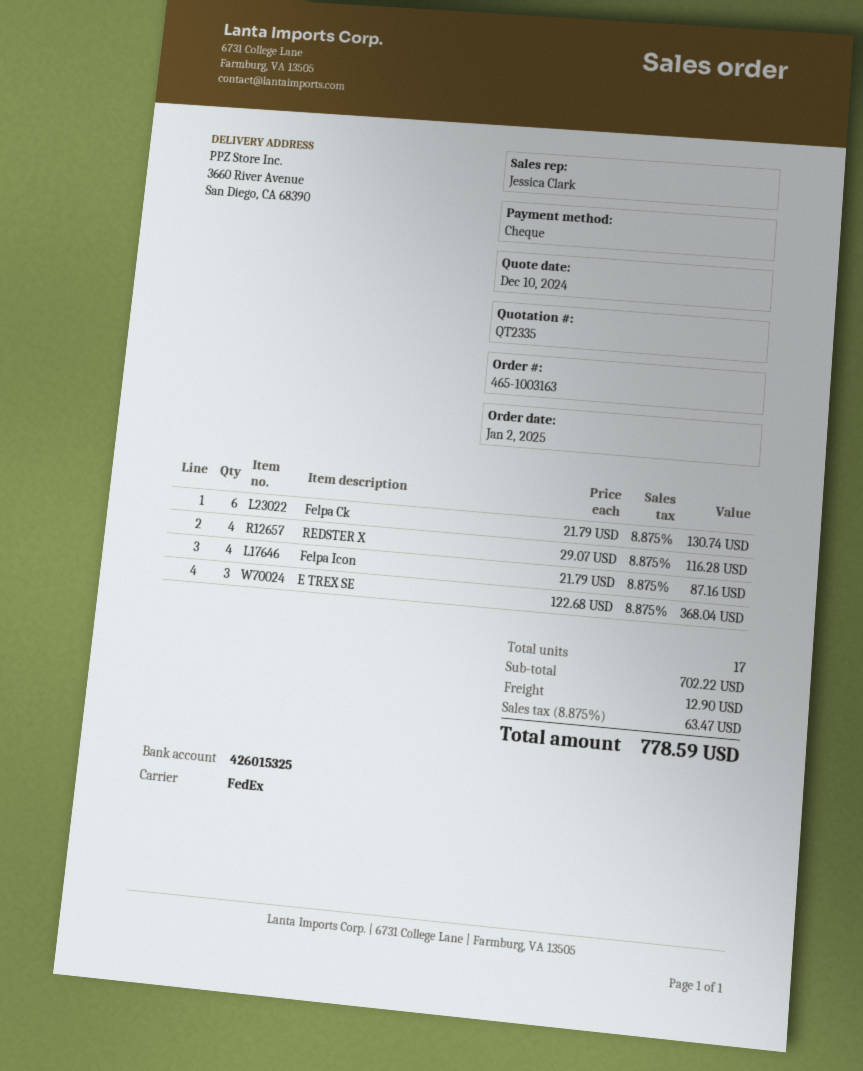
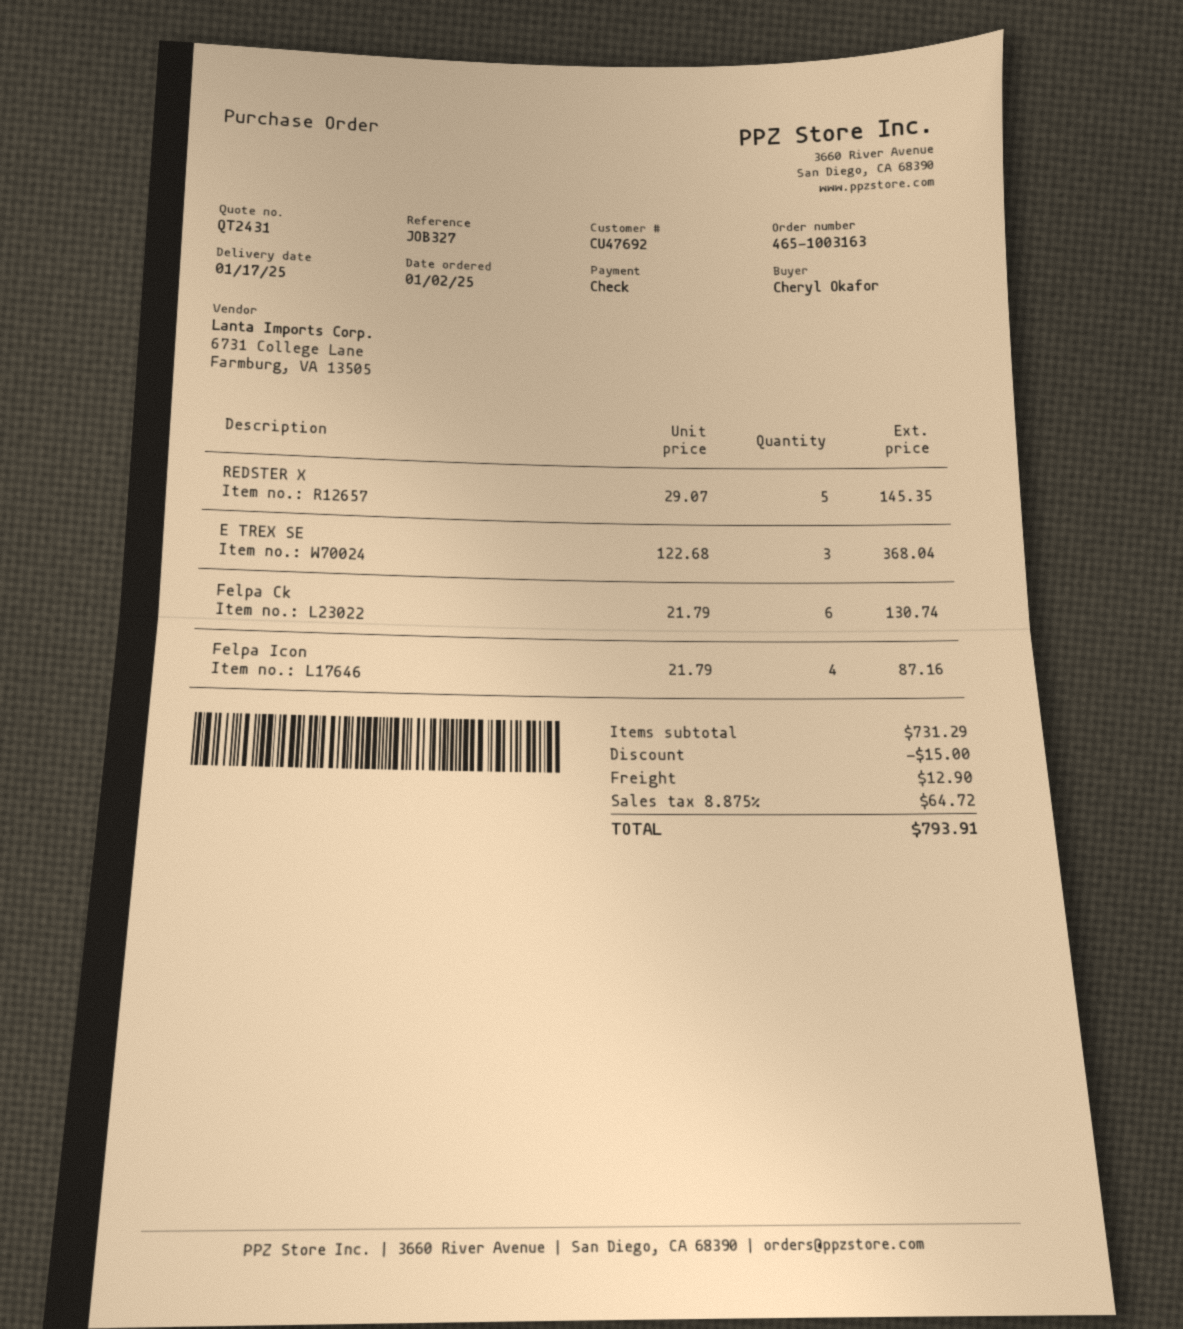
quote number: QT2335 -> QT2431
REDSTER X: 4 x 29.07 = 116.28 -> 5 x 29.07 = 145.35
subtotal: 702.22 -> 731.29
discount: none -> 15.00
tax: 8.875% = 63.47 -> 8.875% = 64.72
total: 778.59 -> 793.91

